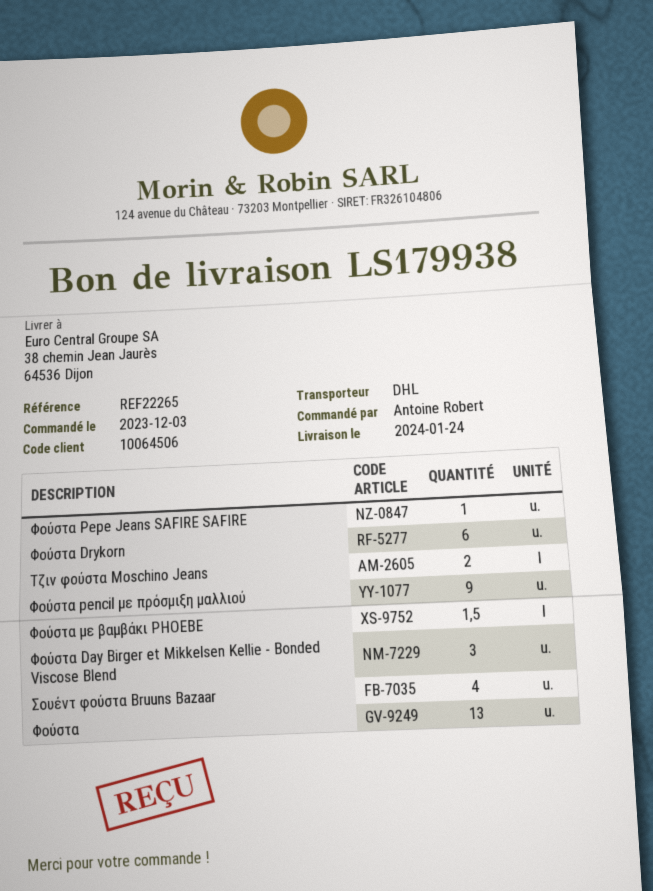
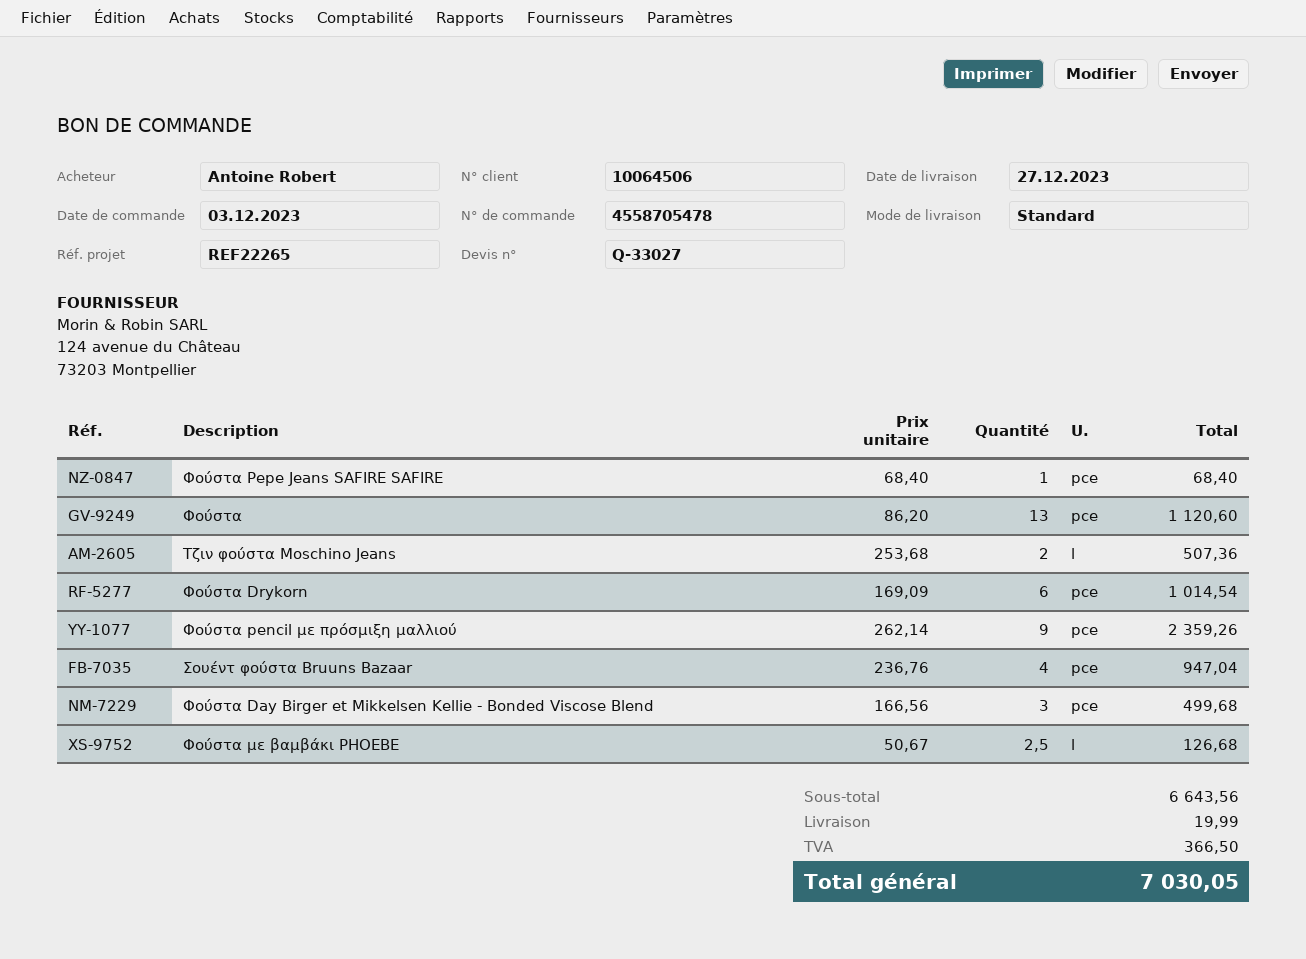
delivery date: 2024-01-24 -> 2023-12-27
shipping method: DHL -> standard
Φούστα με βαμβάκι PHOEBE: 1.5 -> 2.5

